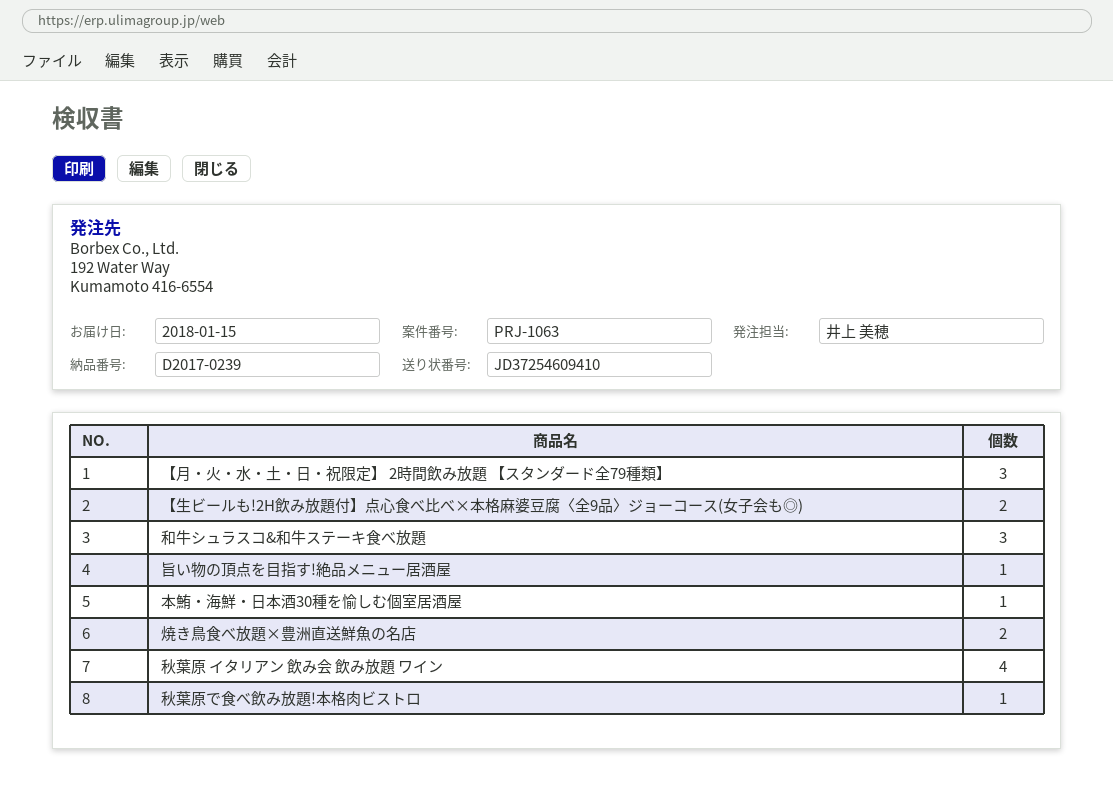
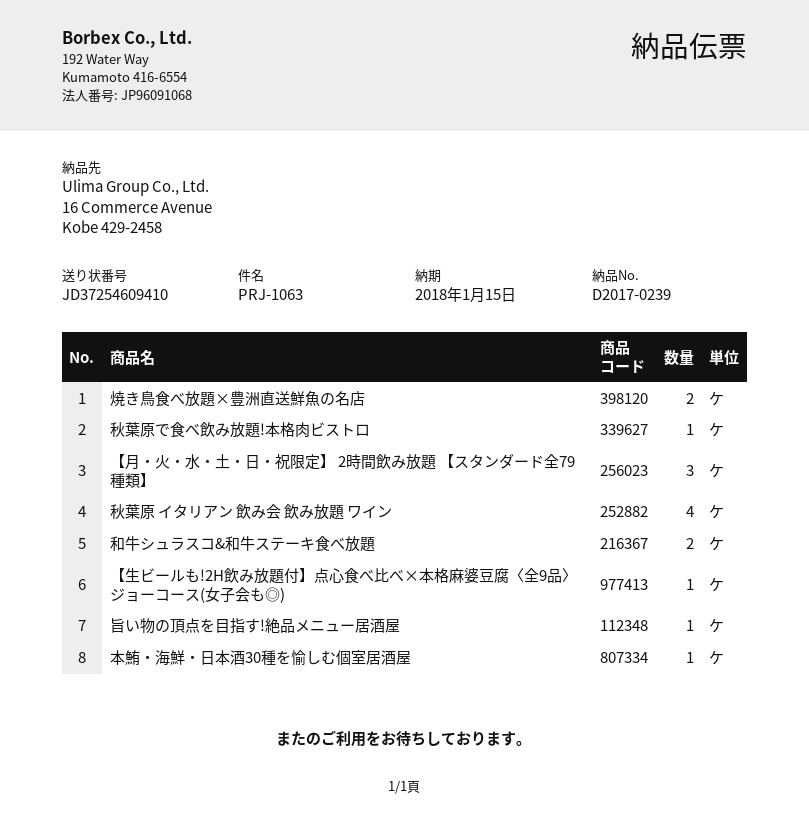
【生ビールも!2H飲み放題付】点心食べ比べ×本格麻婆豆腐〈全9品〉ジョーコース(女子会も◎): 2 -> 1
和牛シュラスコ&和牛ステーキ食べ放題: 3 -> 2

